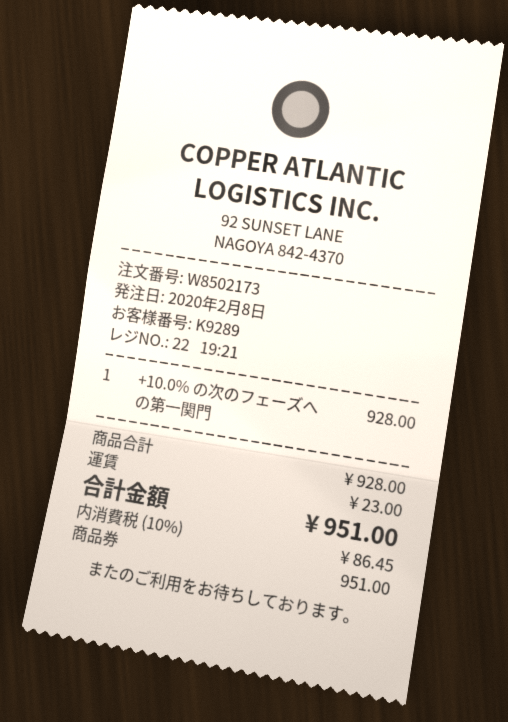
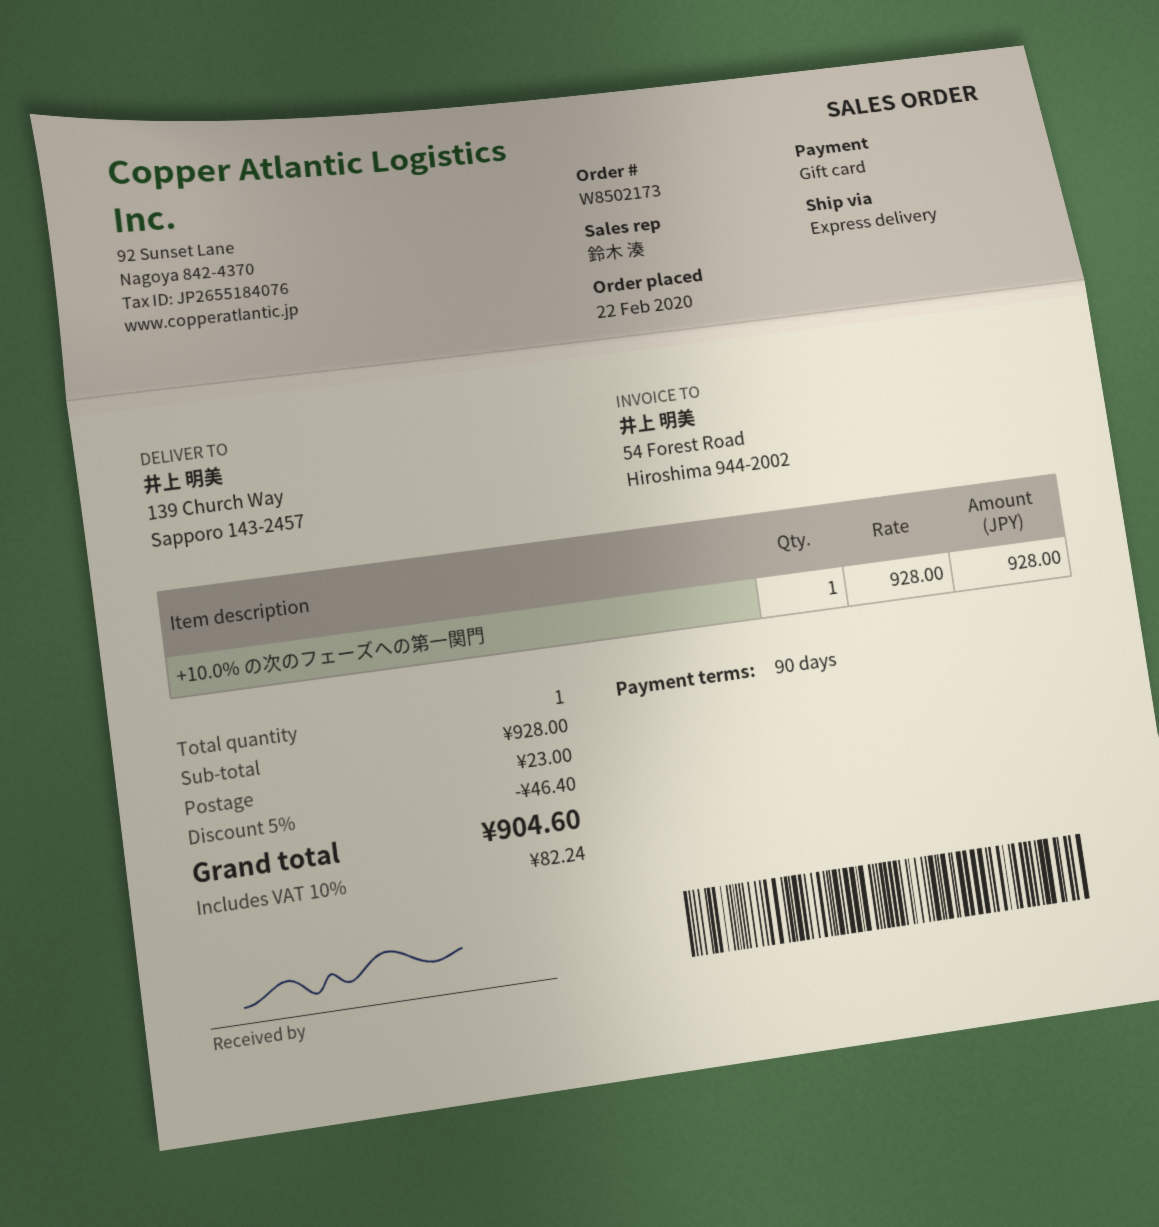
order date: 2020-02-08 -> 2020-02-22
discount: none -> 5% = 46.40
tax: 10% = 86.45 -> 10% = 82.24
total: 951.00 -> 904.60

